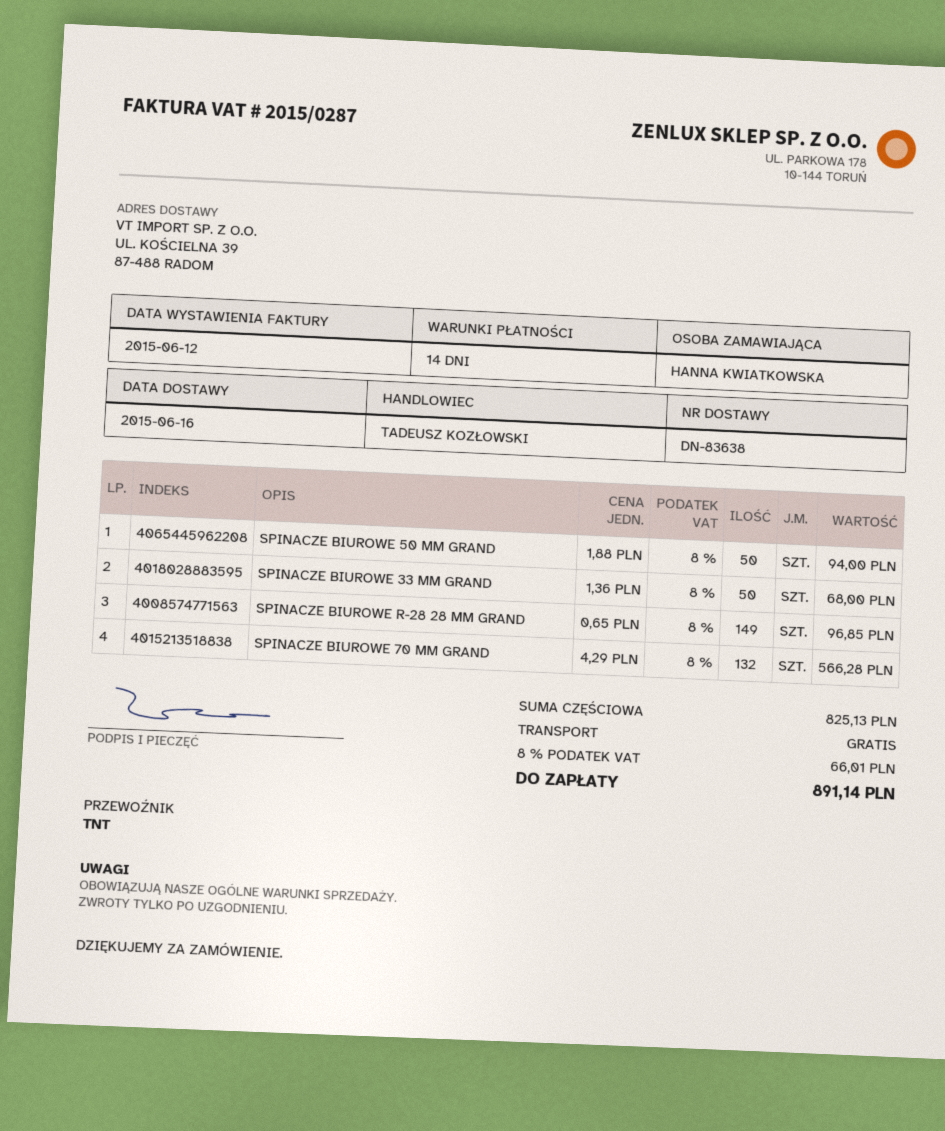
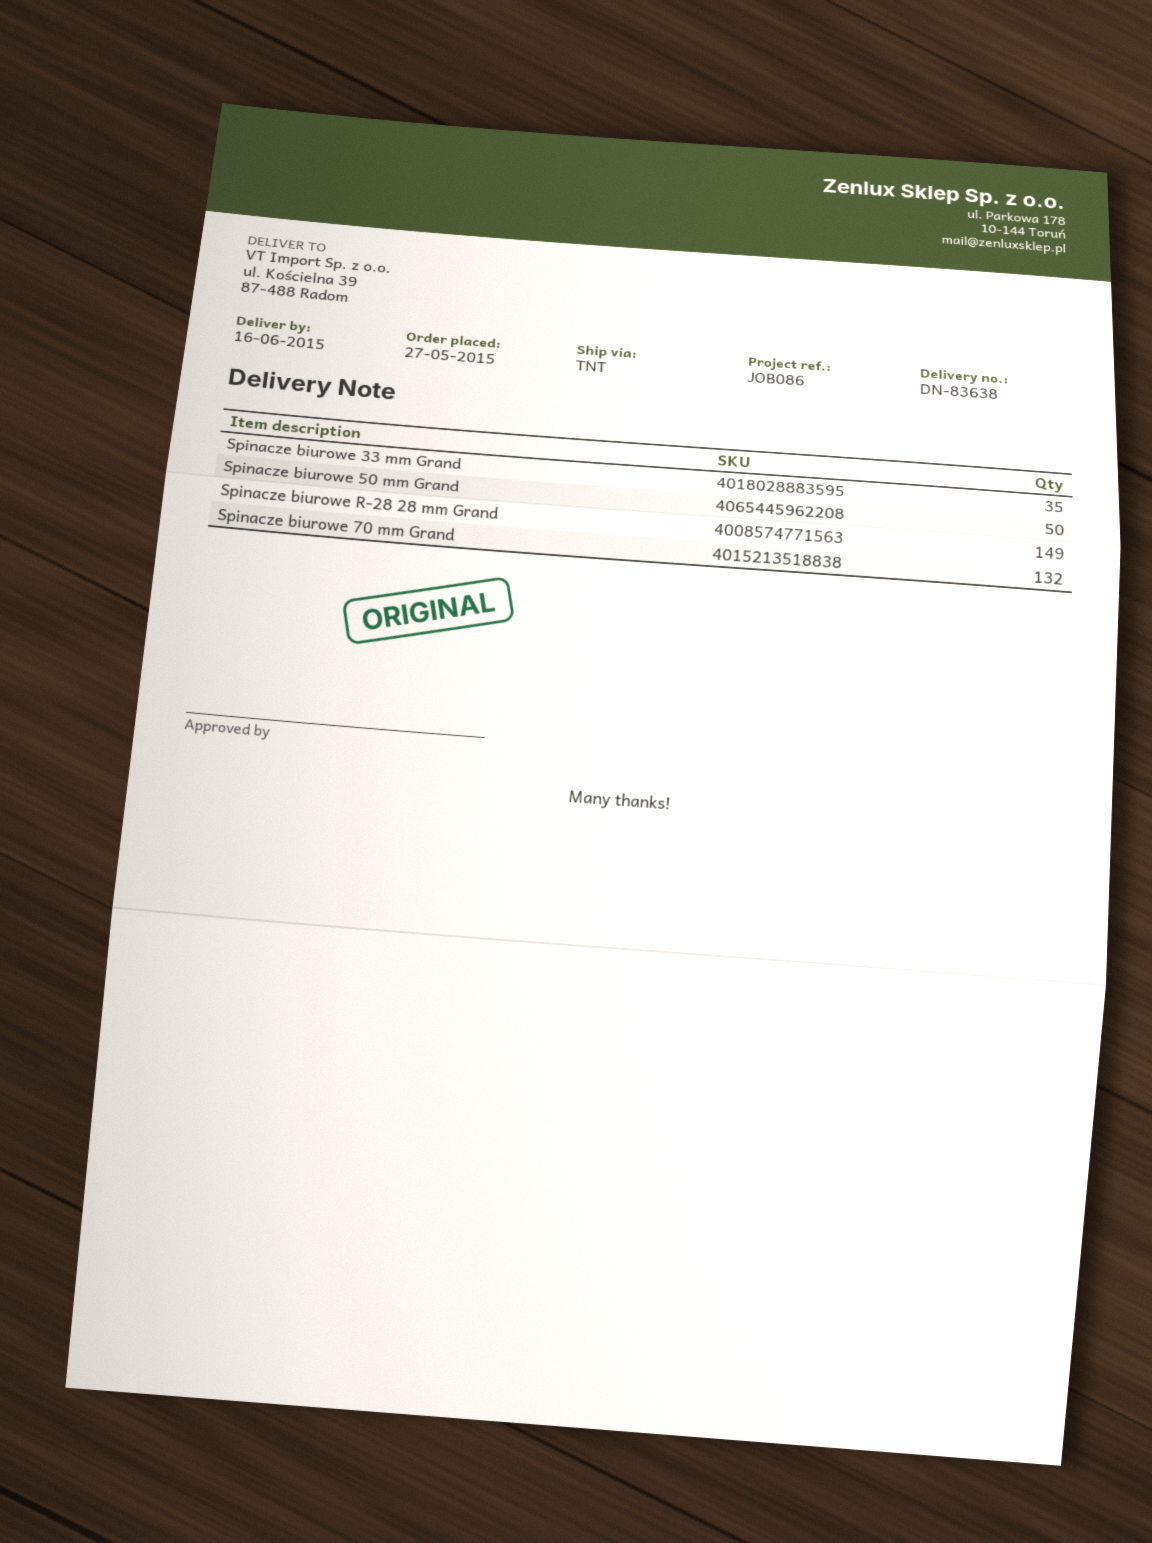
SPINACZE BIUROWE 33 MM GRAND: 50 -> 35

